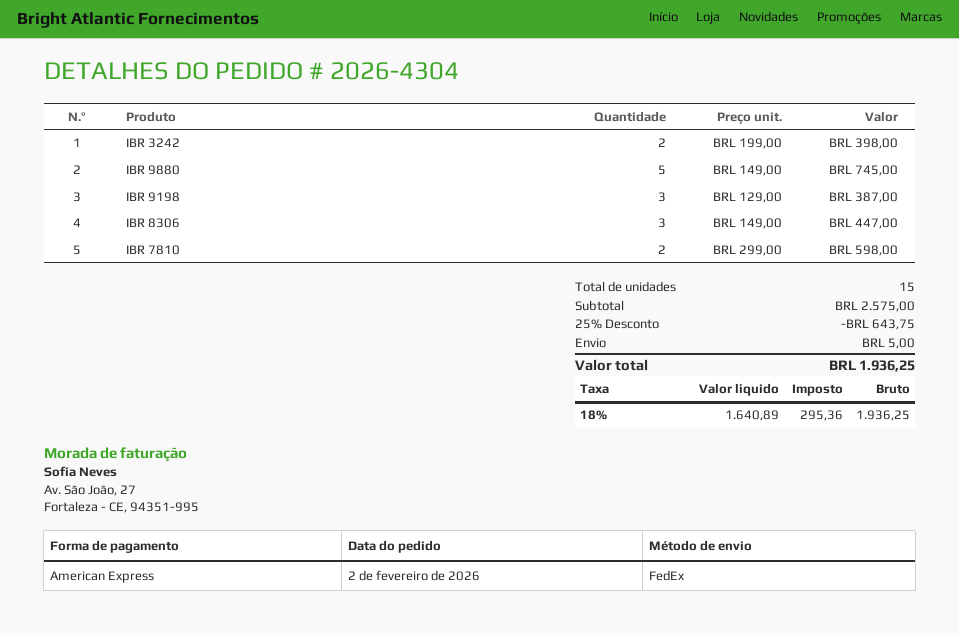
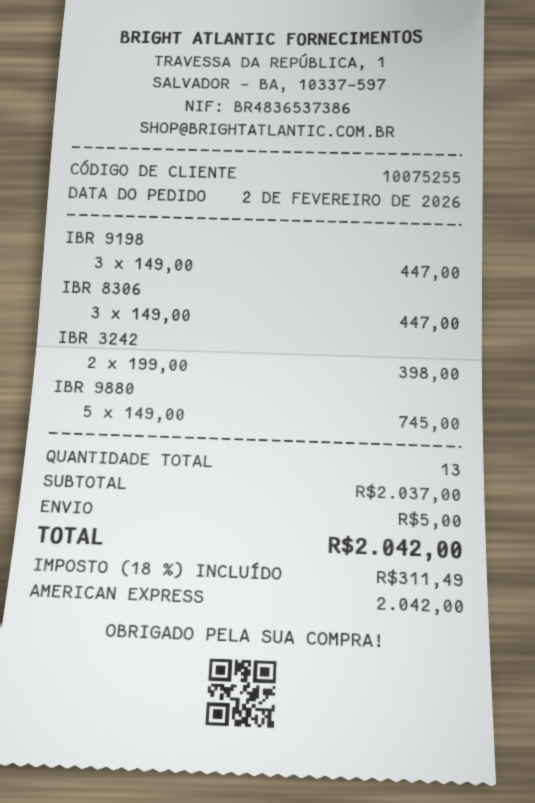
IBR 9198: 3 x 129.00 = 387.00 -> 3 x 149.00 = 447.00
IBR 7810: 2 x 299.00 = 598.00 -> none
total quantity: 15 -> 13
subtotal: 2575.00 -> 2037.00
discount: 25% = 643.75 -> none
tax: 18% = 295.36 -> 18% = 311.49
total: 1936.25 -> 2042.00

